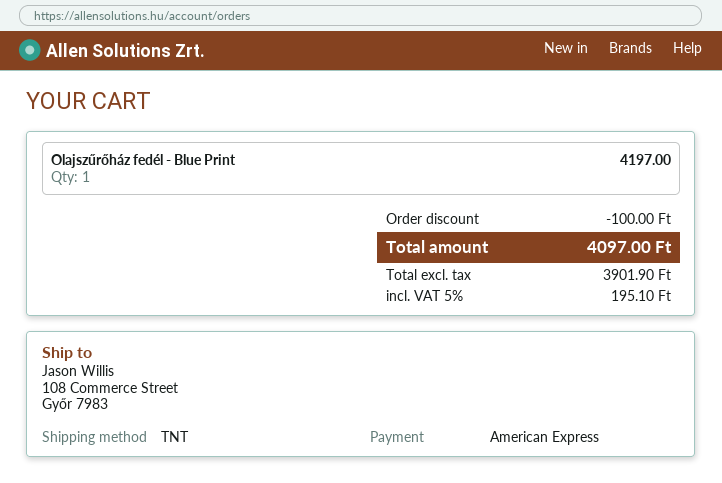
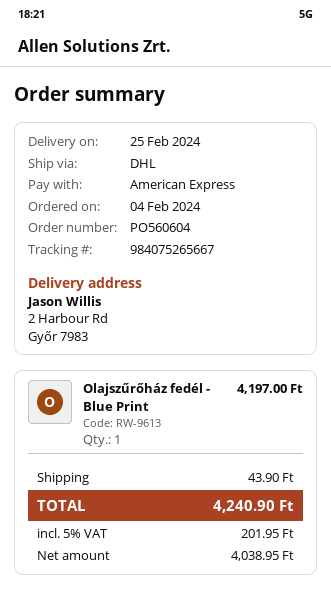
shipping method: TNT -> DHL
ship to: 108 Commerce Street, Győr 7983 -> 2 Harbour Rd, Győr 7983
discount: 100.00 -> none
shipping: none -> 43.90
net: 3901.90 -> 4038.95
tax: 5% = 195.10 -> 5% = 201.95
total: 4097.00 -> 4240.90

